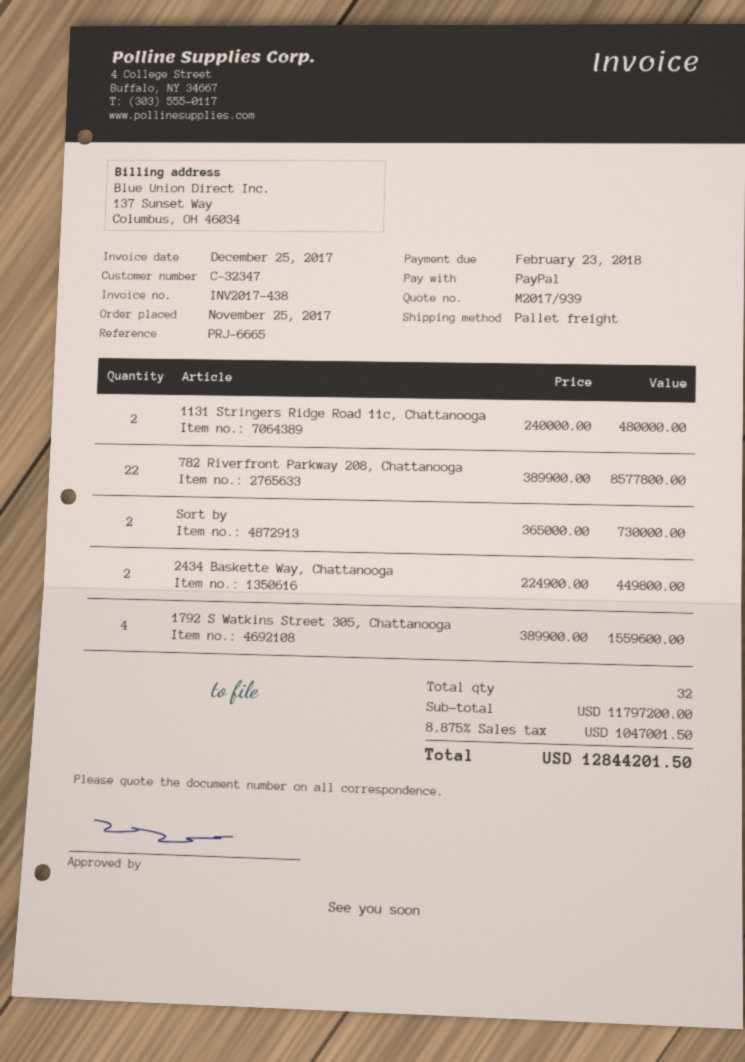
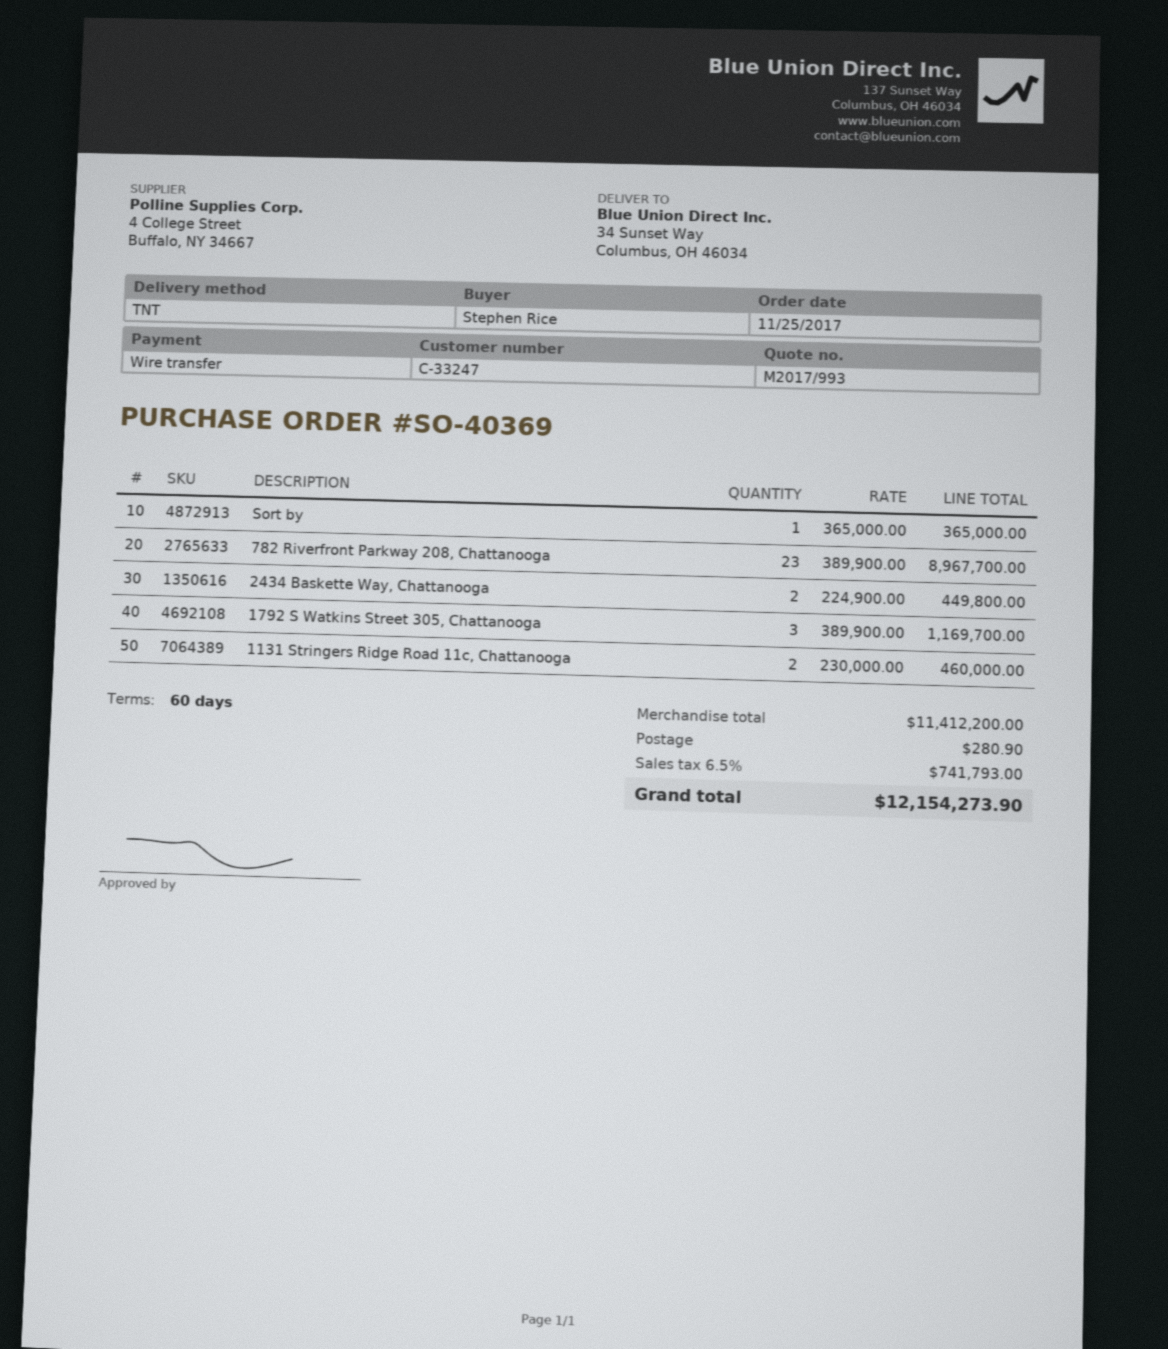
quote number: M2017/939 -> M2017/993
customer number: C-32347 -> C-33247
payment method: PayPal -> bank transfer
shipping method: pallet freight -> TNT
1131 Stringers Ridge Road 11c, Chattanooga: 2 x 240000.00 = 480000.00 -> 2 x 230000.00 = 460000.00
782 Riverfront Parkway 208, Chattanooga: 22 x 389900.00 = 8577800.00 -> 23 x 389900.00 = 8967700.00
Sort by: 2 x 365000.00 = 730000.00 -> 1 x 365000.00 = 365000.00
1792 S Watkins Street 305, Chattanooga: 4 x 389900.00 = 1559600.00 -> 3 x 389900.00 = 1169700.00
subtotal: 11797200.00 -> 11412200.00
shipping: none -> 280.90
tax: 8.875% = 1047001.50 -> 6.5% = 741793.00
total: 12844201.50 -> 12154273.90

